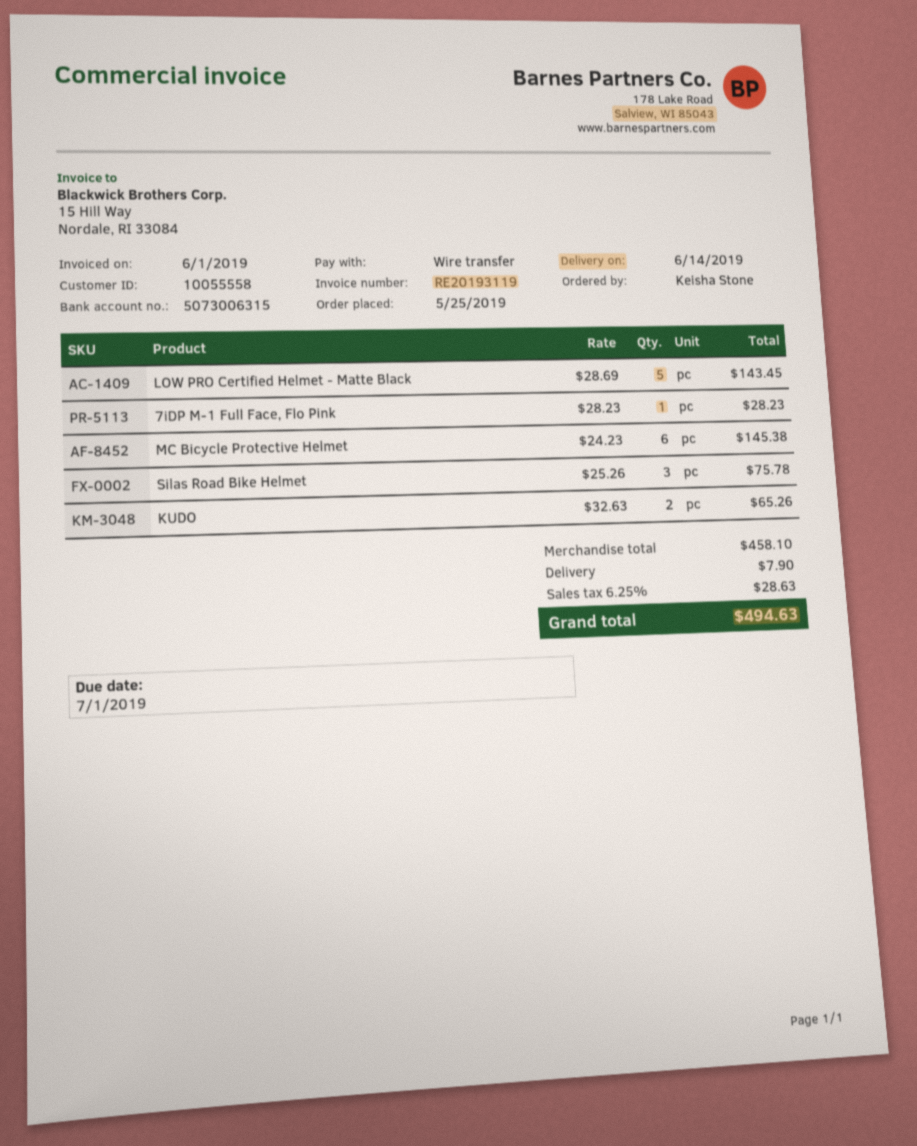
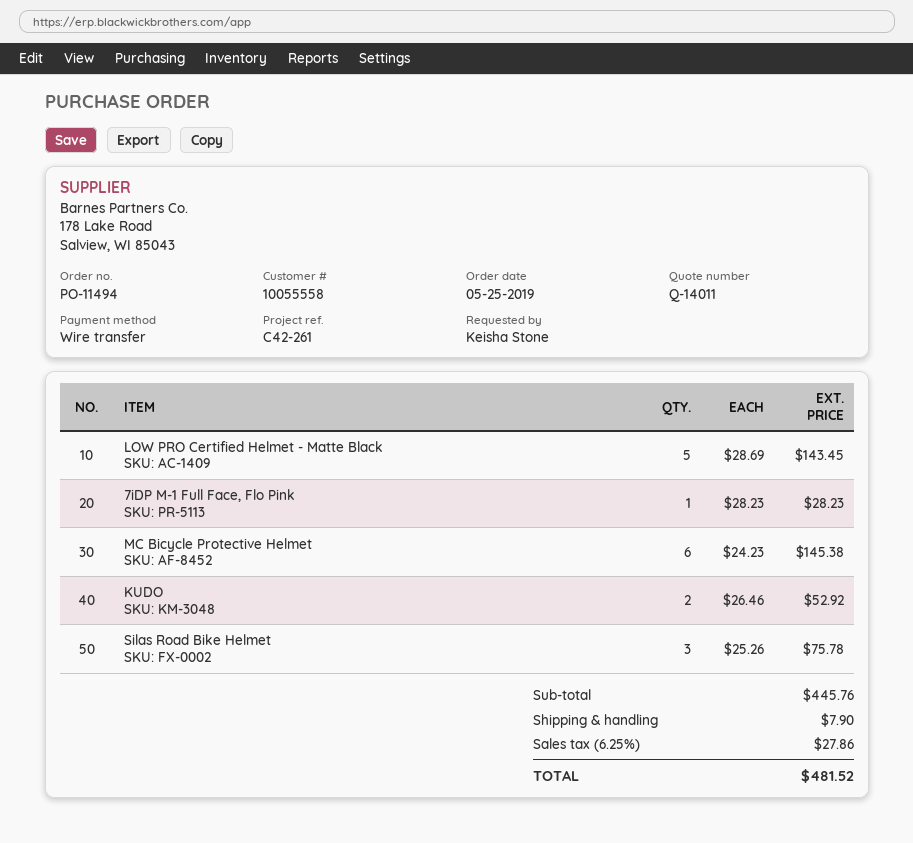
KUDO: 2 x 32.63 = 65.26 -> 2 x 26.46 = 52.92
subtotal: 458.10 -> 445.76
tax: 6.25% = 28.63 -> 6.25% = 27.86
total: 494.63 -> 481.52

